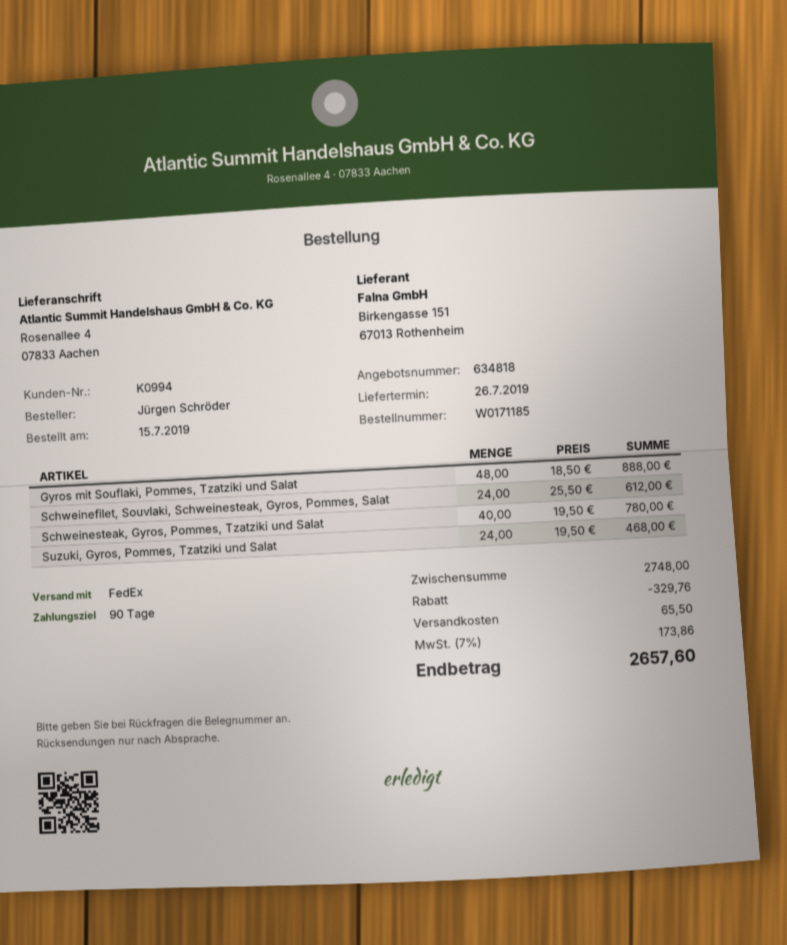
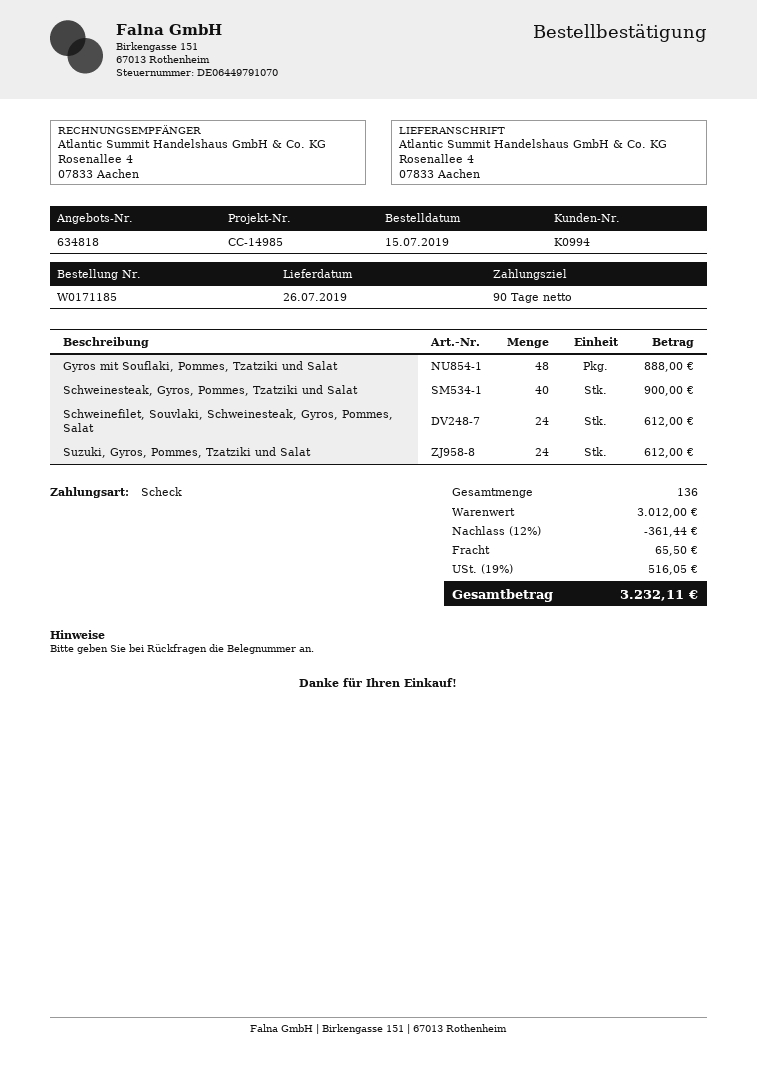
Schweinesteak, Gyros, Pommes, Tzatziki und Salat: 40 for 780.00 -> 40 for 900.00
Suzuki, Gyros, Pommes, Tzatziki und Salat: 24 for 468.00 -> 24 for 612.00
subtotal: 2748.00 -> 3012.00
discount: 329.76 -> 361.44
tax: 7% = 173.86 -> 19% = 516.05
total: 2657.60 -> 3232.11

